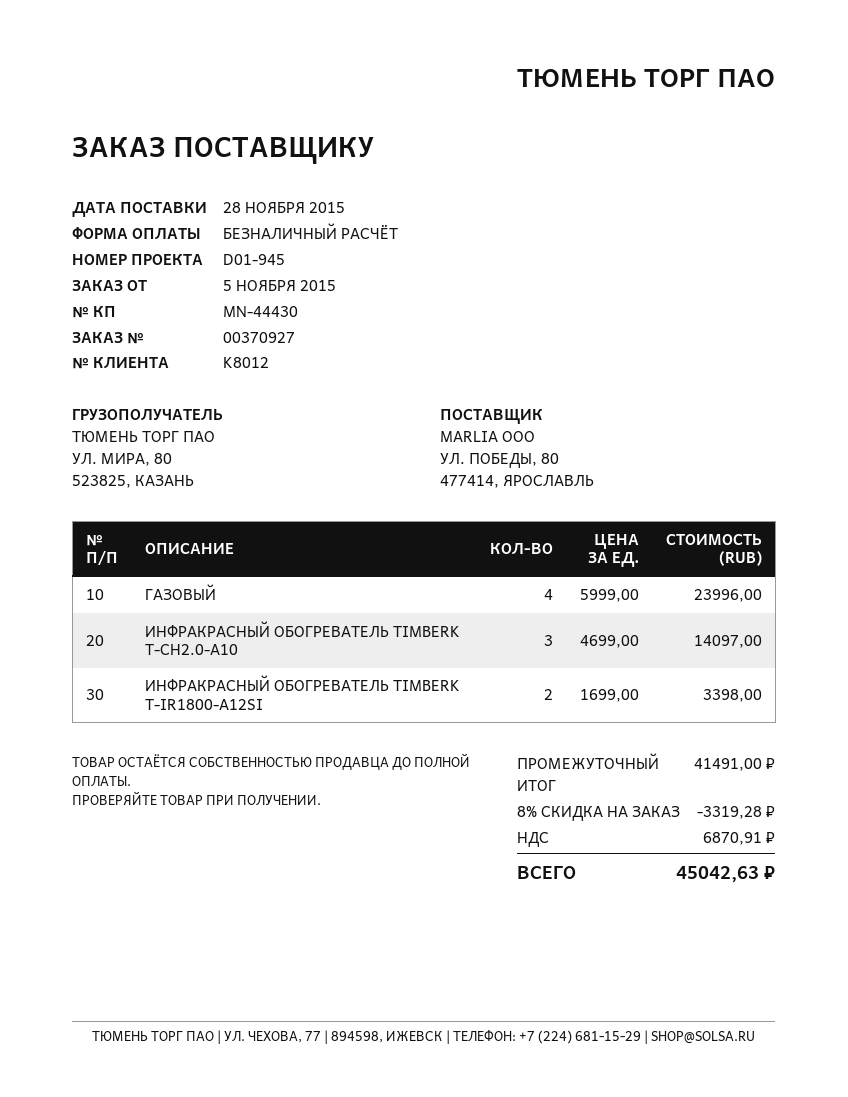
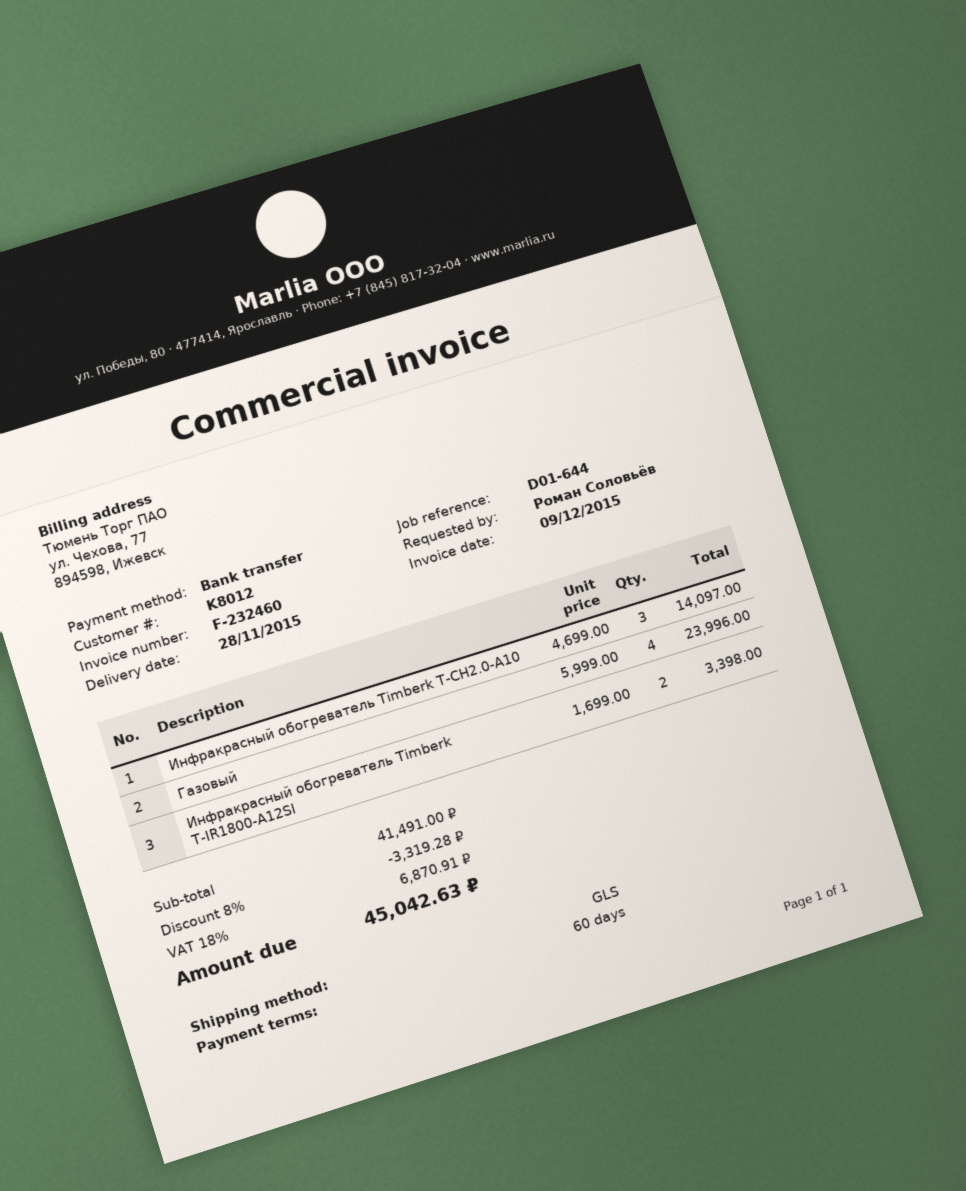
reference: D01-945 -> D01-644

